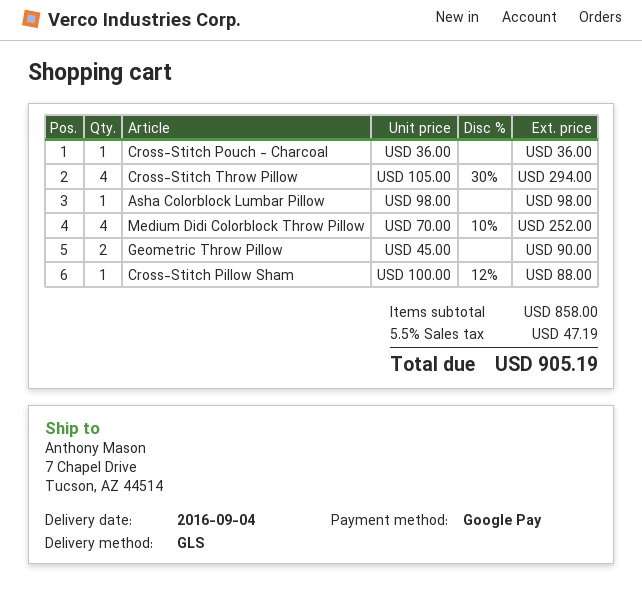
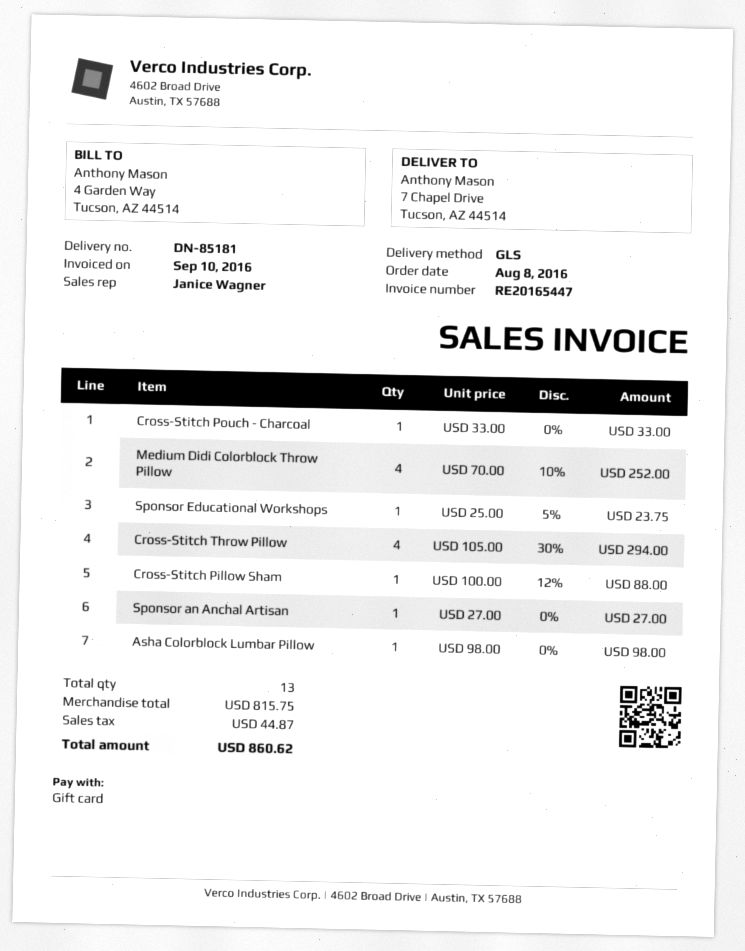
payment method: Google Pay -> gift card
Cross-Stitch Pouch - Charcoal: 1 x 36.00 = 36.00 -> 1 x 33.00 = 33.00
Geometric Throw Pillow: 2 x 45.00 = 90.00 -> none
Sponsor Educational Workshops: none -> 1 x 25.00 - 5% = 23.75
Sponsor an Anchal Artisan: none -> 1 x 27.00 = 27.00
subtotal: 858.00 -> 815.75
tax: 47.19 -> 44.87
total: 905.19 -> 860.62

